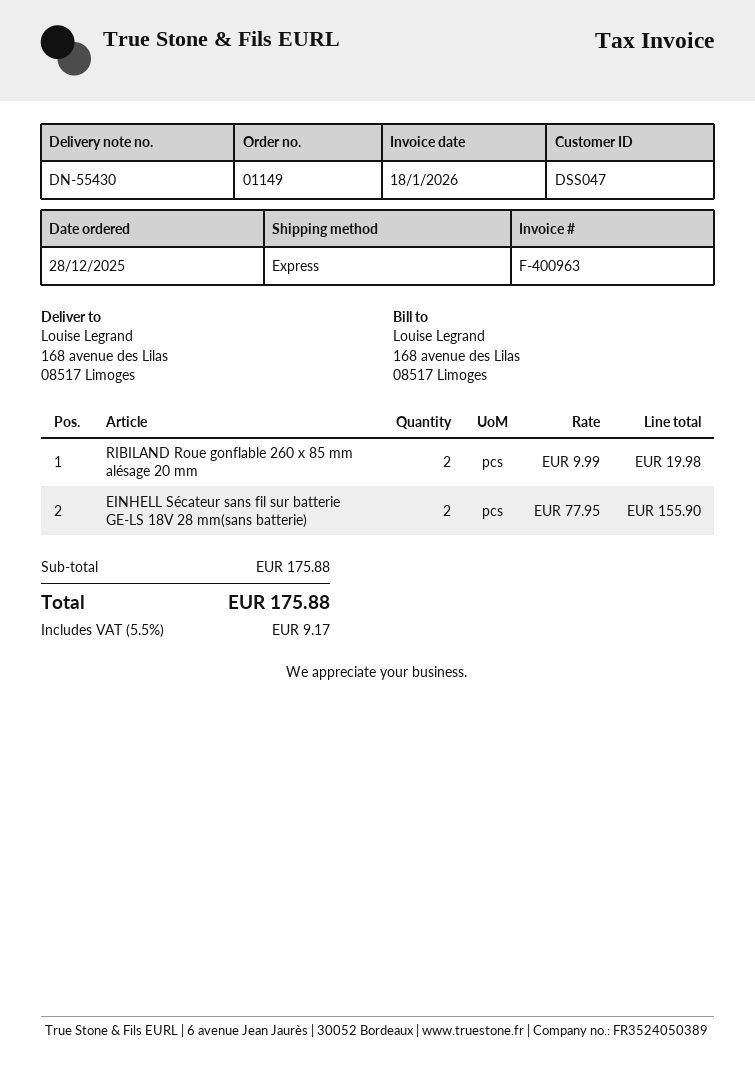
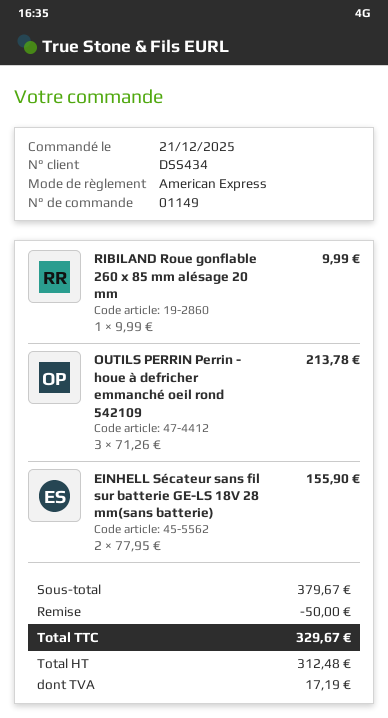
order date: 2025-12-28 -> 2025-12-21
customer number: DSS047 -> DSS434
RIBILAND Roue gonflable 260 x 85 mm alésage 20 mm: 2 x 9.99 = 19.98 -> 1 x 9.99 = 9.99
OUTILS PERRIN Perrin - houe à defricher emmanché oeil rond 542109: none -> 3 x 71.26 = 213.78
subtotal: 175.88 -> 379.67
discount: none -> 50.00
tax: 9.17 -> 17.19
total: 175.88 -> 329.67

